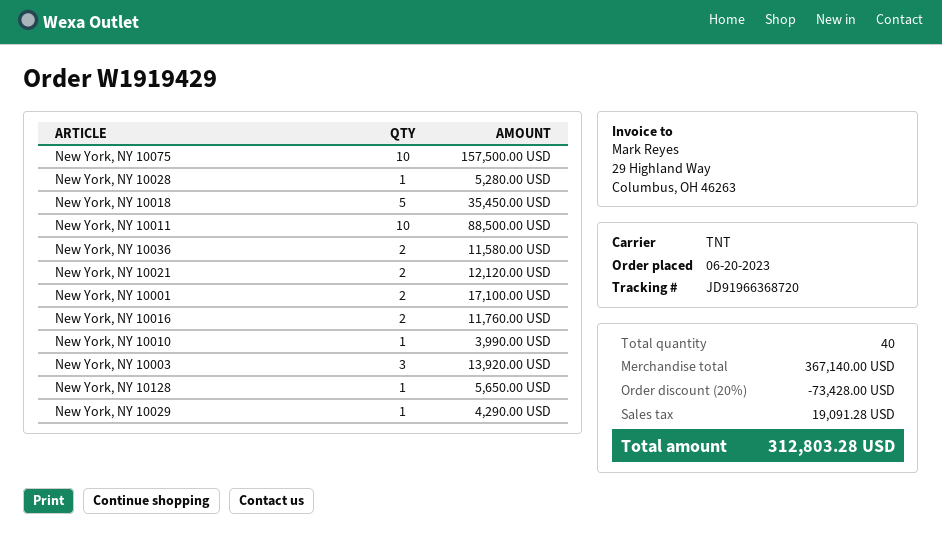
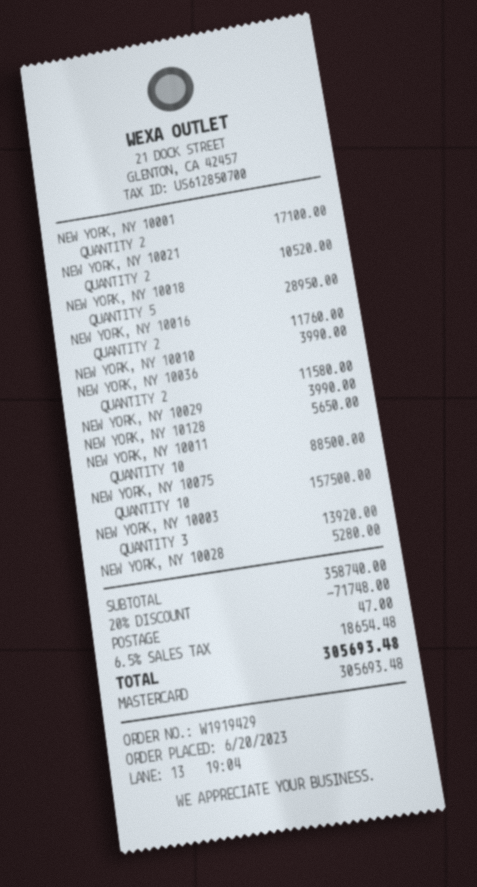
New York, NY 10018: 5 for 35450.00 -> 5 for 28950.00
New York, NY 10021: 2 for 12120.00 -> 2 for 10520.00
New York, NY 10029: 1 for 4290.00 -> 1 for 3990.00
subtotal: 367140.00 -> 358740.00
discount: 20% = 73428.00 -> 20% = 71748.00
shipping: none -> 47.00
tax: 19091.28 -> 18654.48
total: 312803.28 -> 305693.48

